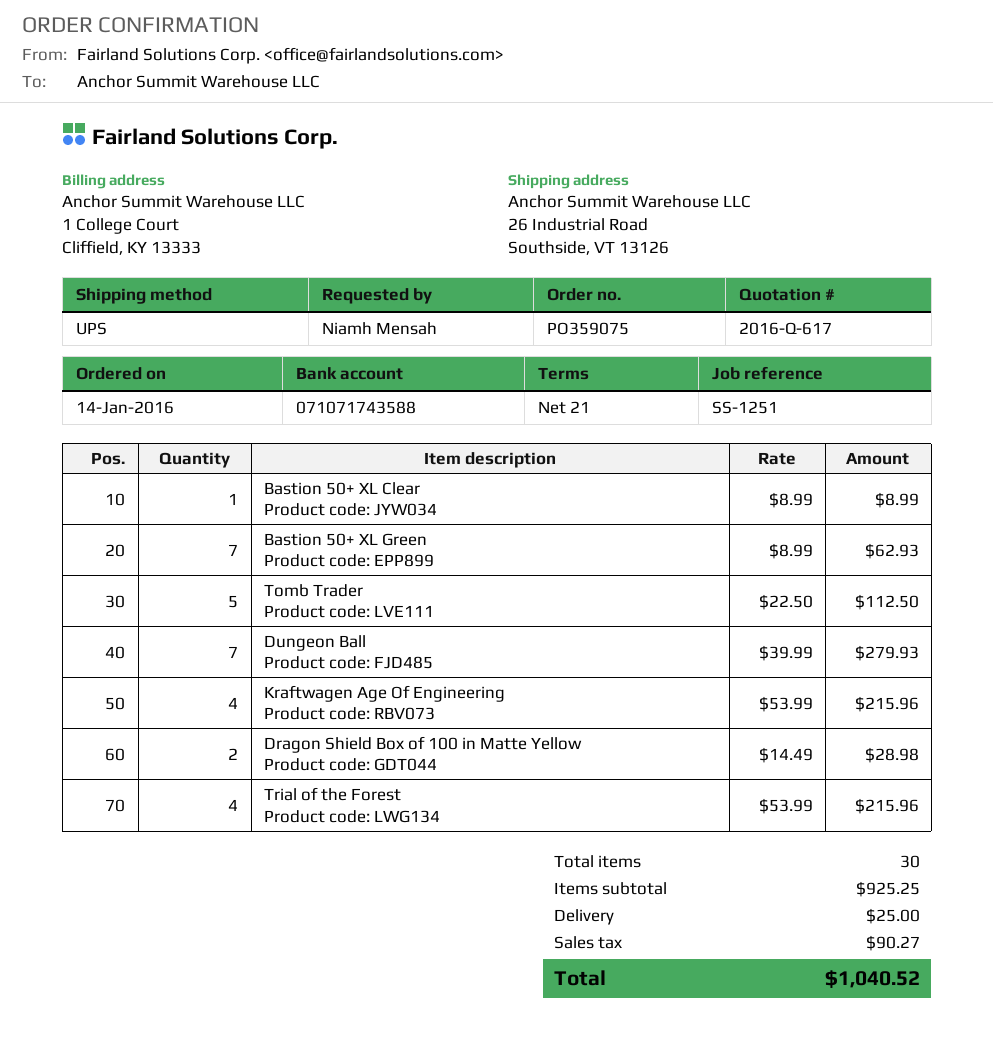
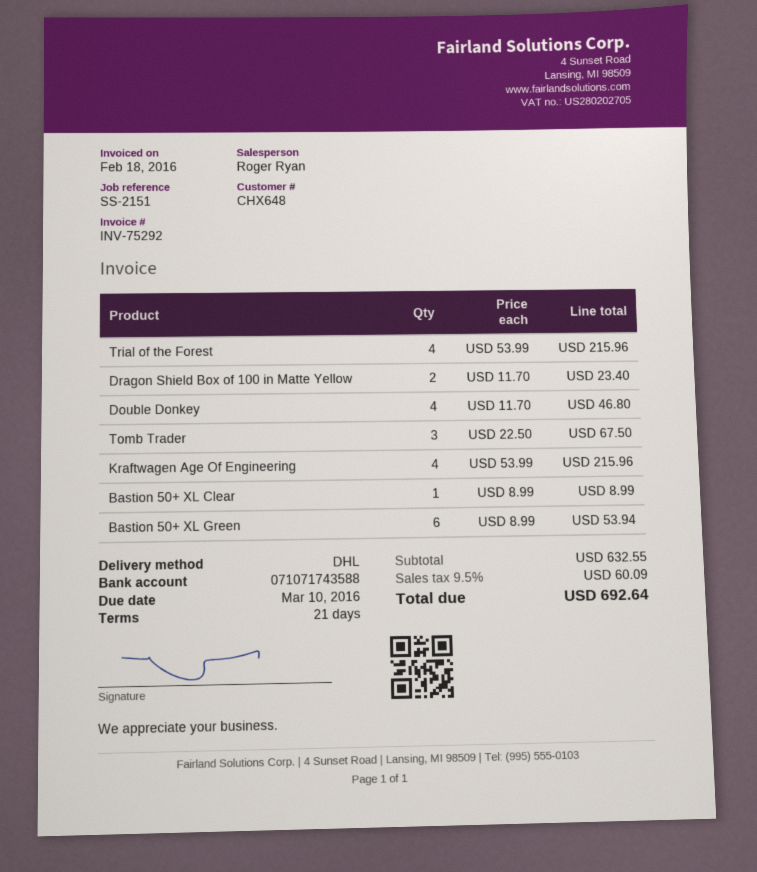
reference: SS-1251 -> SS-2151
shipping method: UPS -> DHL
Bastion 50+ XL Green: 7 x 8.99 = 62.93 -> 6 x 8.99 = 53.94
Tomb Trader: 5 x 22.50 = 112.50 -> 3 x 22.50 = 67.50
Dungeon Ball: 7 x 39.99 = 279.93 -> none
Dragon Shield Box of 100 in Matte Yellow: 2 x 14.49 = 28.98 -> 2 x 11.70 = 23.40
Double Donkey: none -> 4 x 11.70 = 46.80
subtotal: 925.25 -> 632.55
shipping: 25.00 -> none
tax: 90.27 -> 60.09
total: 1040.52 -> 692.64

